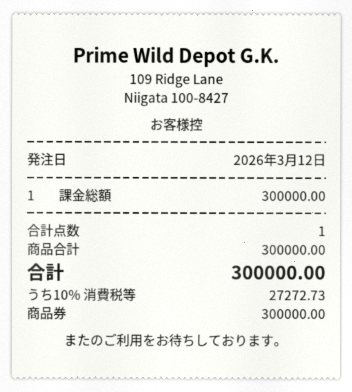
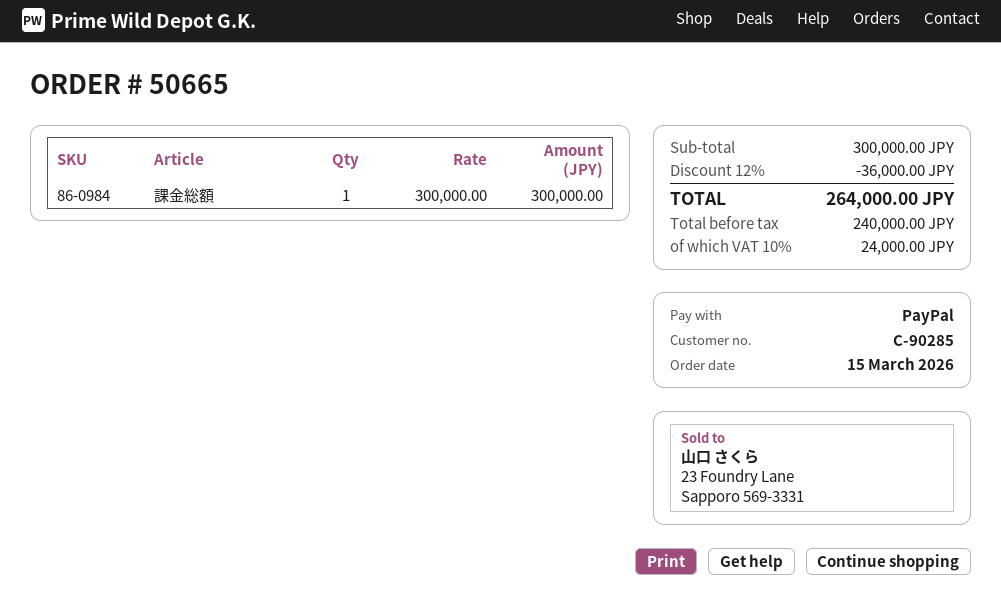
order date: 2026-03-12 -> 2026-03-15
payment method: gift card -> PayPal
discount: none -> 12% = 36000.00
tax: 10% = 27272.73 -> 10% = 24000.00
total: 300000.00 -> 264000.00

